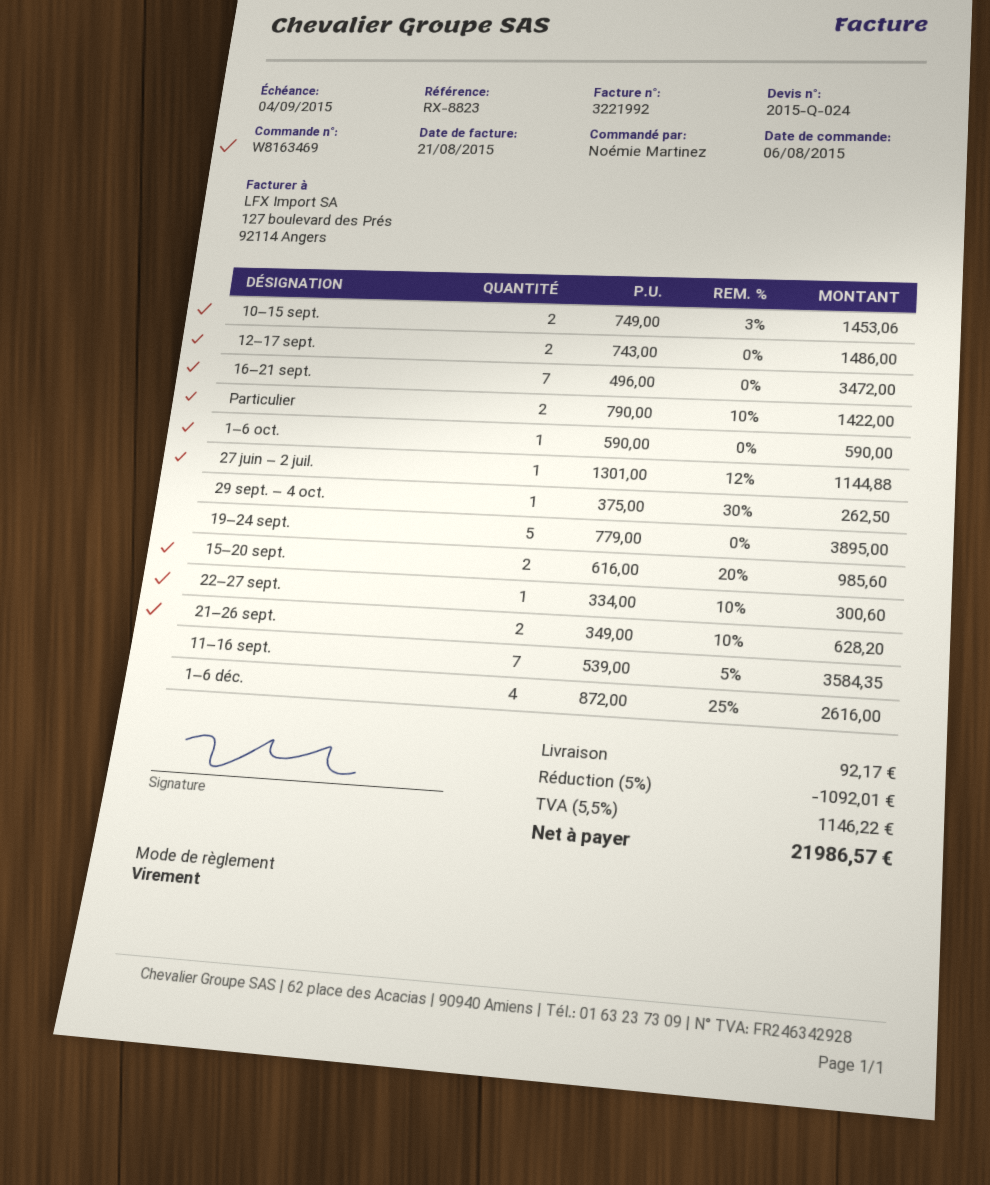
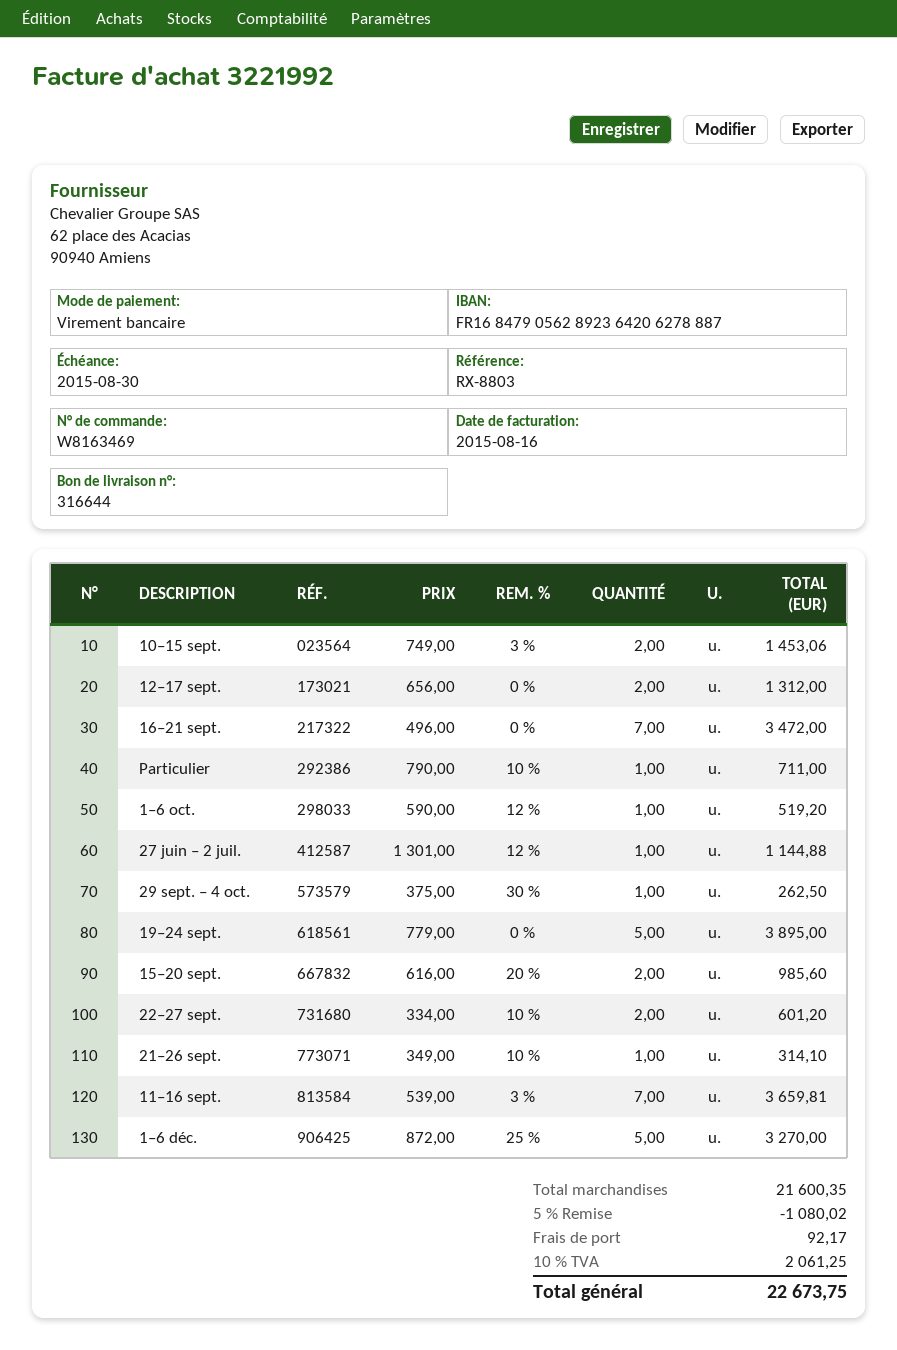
invoice date: 2015-08-21 -> 2015-08-16
due date: 2015-09-04 -> 2015-08-30
reference: RX-8823 -> RX-8803
12–17 sept.: 2 x 743.00 = 1486.00 -> 2 x 656.00 = 1312.00
Particulier: 2 x 790.00 - 10% = 1422.00 -> 1 x 790.00 - 10% = 711.00
1–6 oct.: 1 x 590.00 = 590.00 -> 1 x 590.00 - 12% = 519.20
22–27 sept.: 1 x 334.00 - 10% = 300.60 -> 2 x 334.00 - 10% = 601.20
21–26 sept.: 2 x 349.00 - 10% = 628.20 -> 1 x 349.00 - 10% = 314.10
11–16 sept.: 7 x 539.00 - 5% = 3584.35 -> 7 x 539.00 - 3% = 3659.81
1–6 déc.: 4 x 872.00 - 25% = 2616.00 -> 5 x 872.00 - 25% = 3270.00
discount: 5% = 1092.01 -> 5% = 1080.02
tax: 5.5% = 1146.22 -> 10% = 2061.25
total: 21986.57 -> 22673.75

